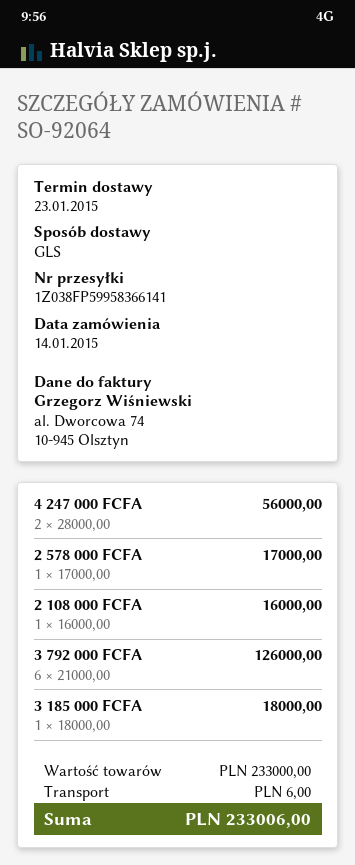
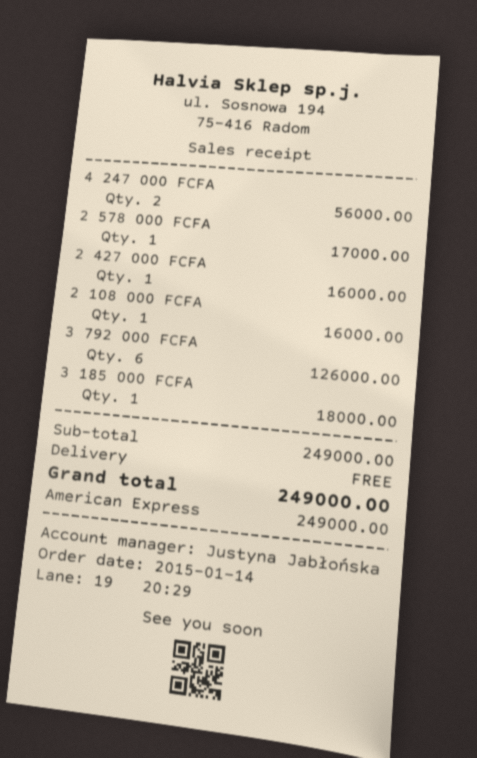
2 427 000 FCFA: none -> 1 for 16000.00
subtotal: 233000.00 -> 249000.00
shipping: 6.00 -> 0.00
total: 233006.00 -> 249000.00

